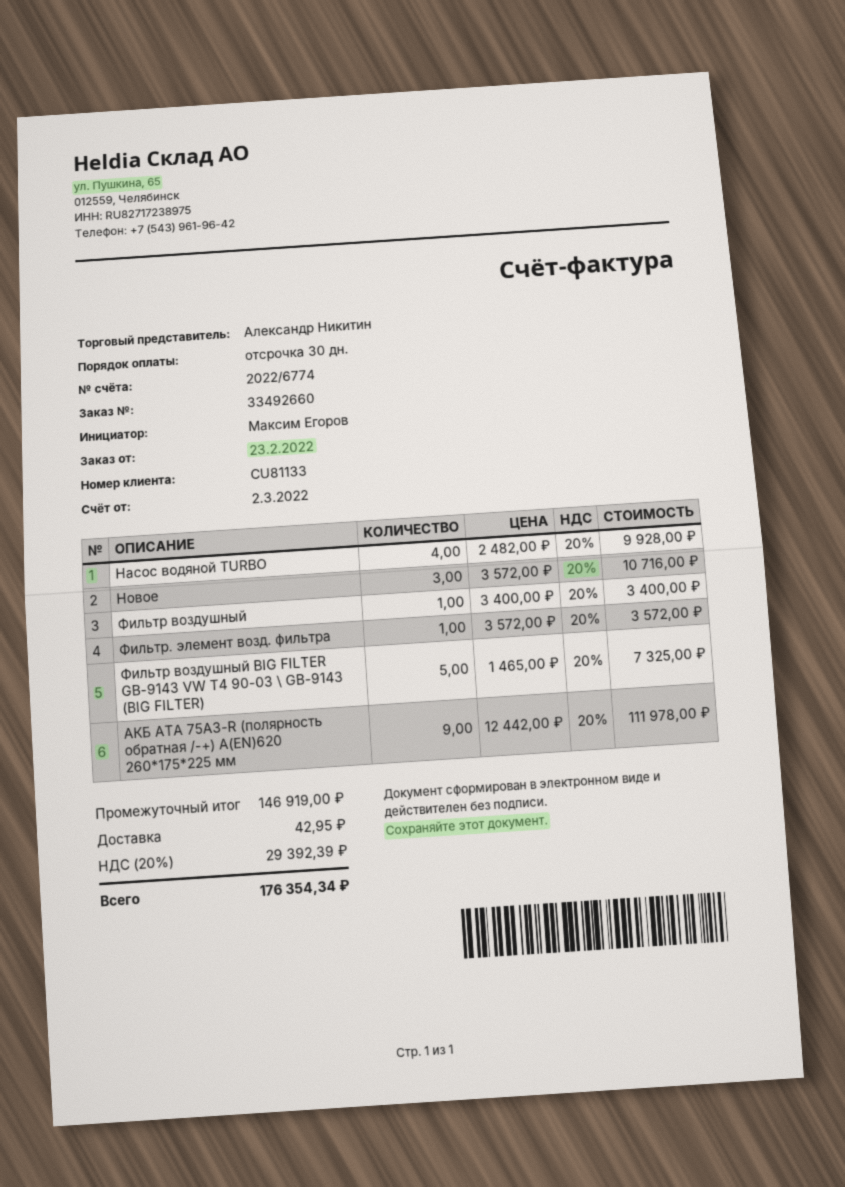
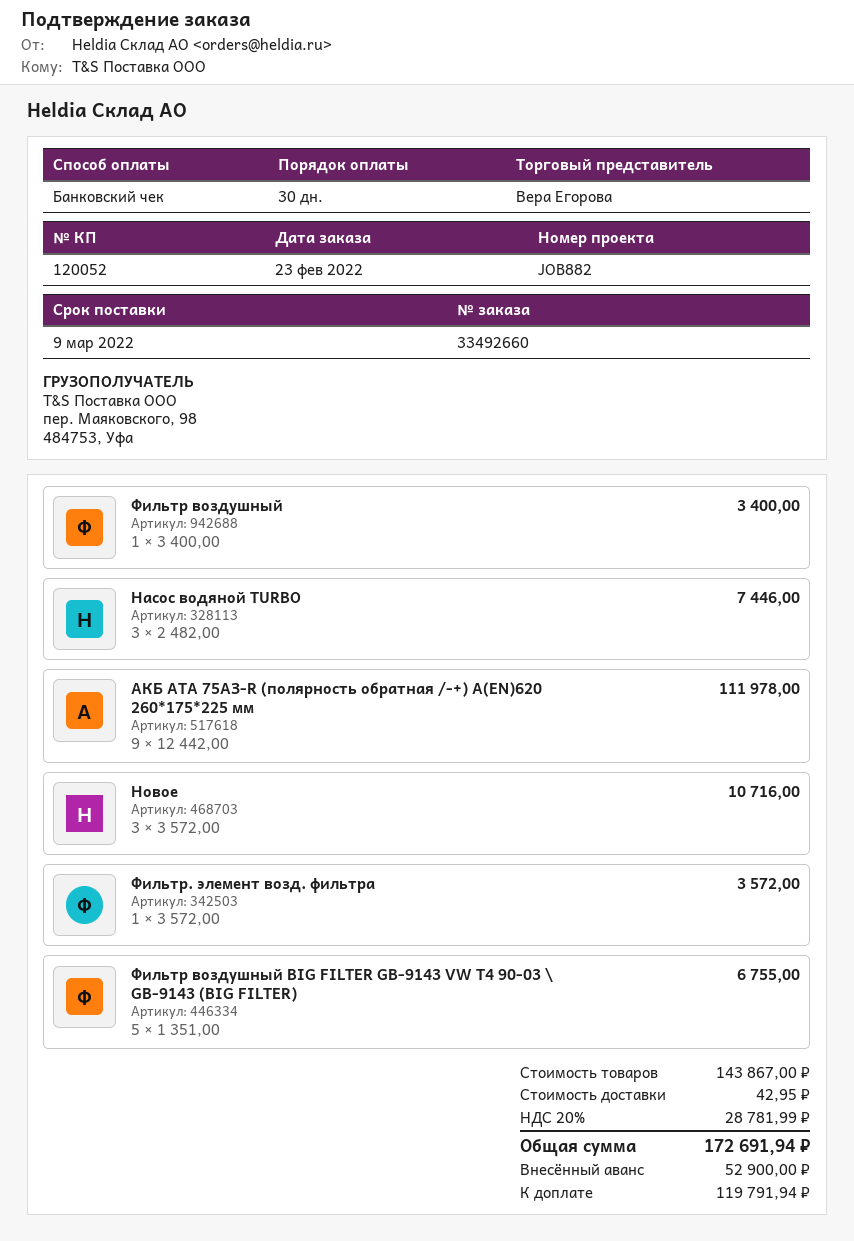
sales rep: Александр Никитин -> Вера Егорова
Насос водяной TURBO: 4 x 2482.00 = 9928.00 -> 3 x 2482.00 = 7446.00
Фильтр воздушный BIG FILTER GB-9143 VW T4 90-03 \ GB-9143 (BIG FILTER): 5 x 1465.00 = 7325.00 -> 5 x 1351.00 = 6755.00
subtotal: 146919.00 -> 143867.00
tax: 20% = 29392.39 -> 20% = 28781.99
total: 176354.34 -> 172691.94

